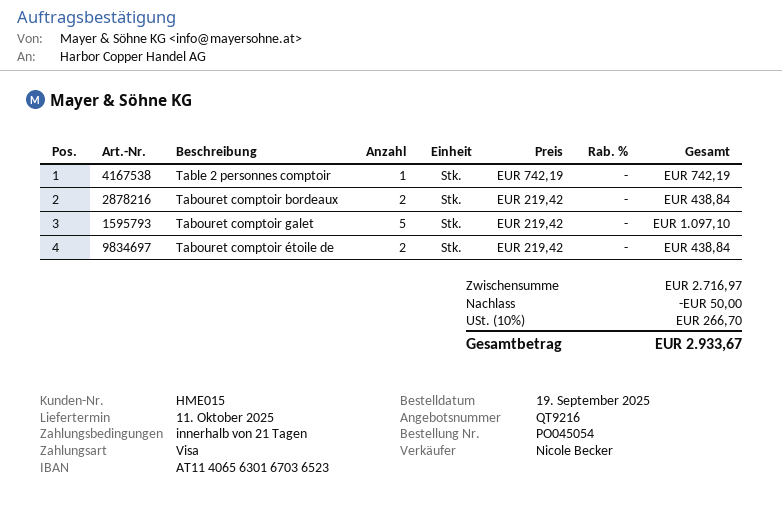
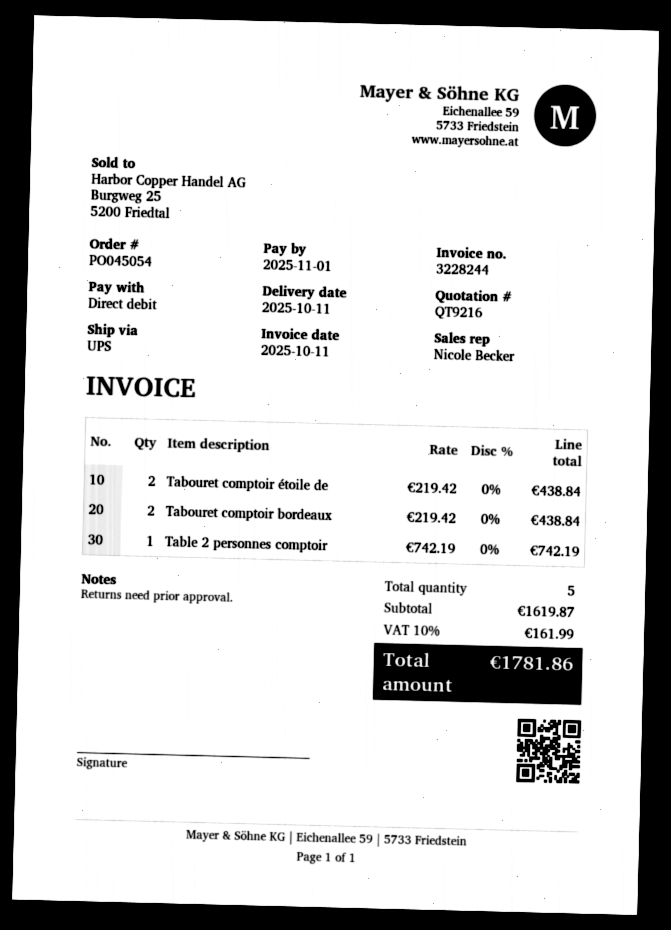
payment method: Visa -> direct debit
Tabouret comptoir galet: 5 x 219.42 = 1097.10 -> none
subtotal: 2716.97 -> 1619.87
discount: 50.00 -> none
tax: 10% = 266.70 -> 10% = 161.99
total: 2933.67 -> 1781.86

